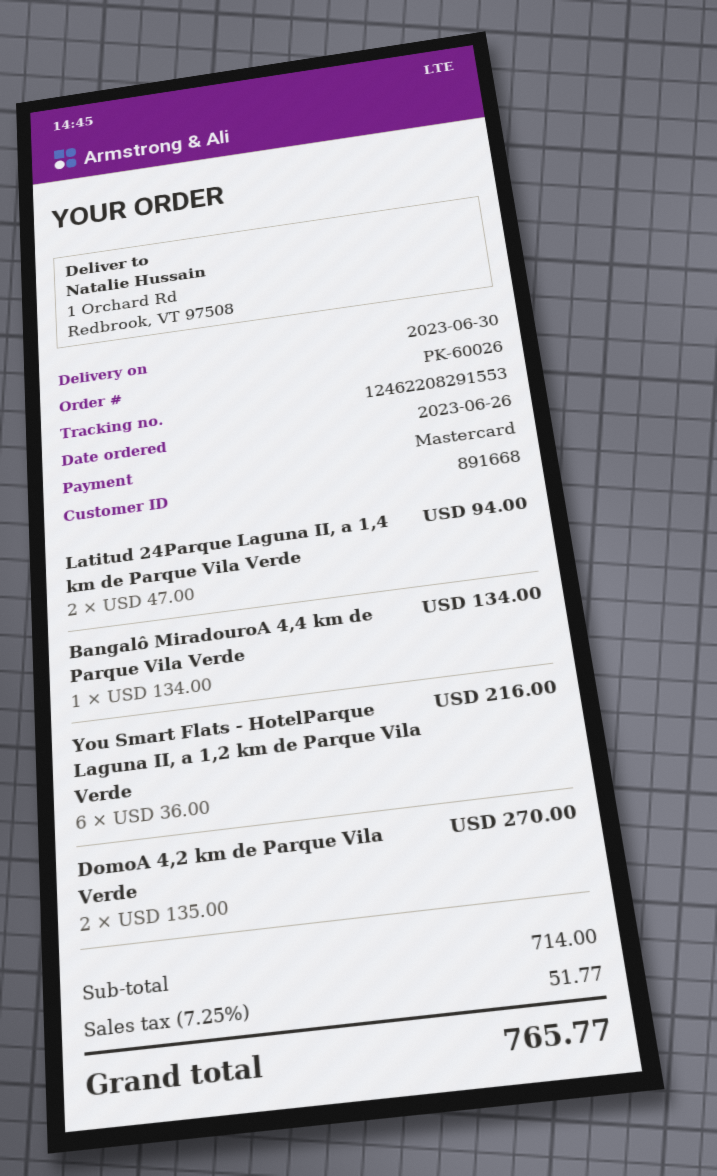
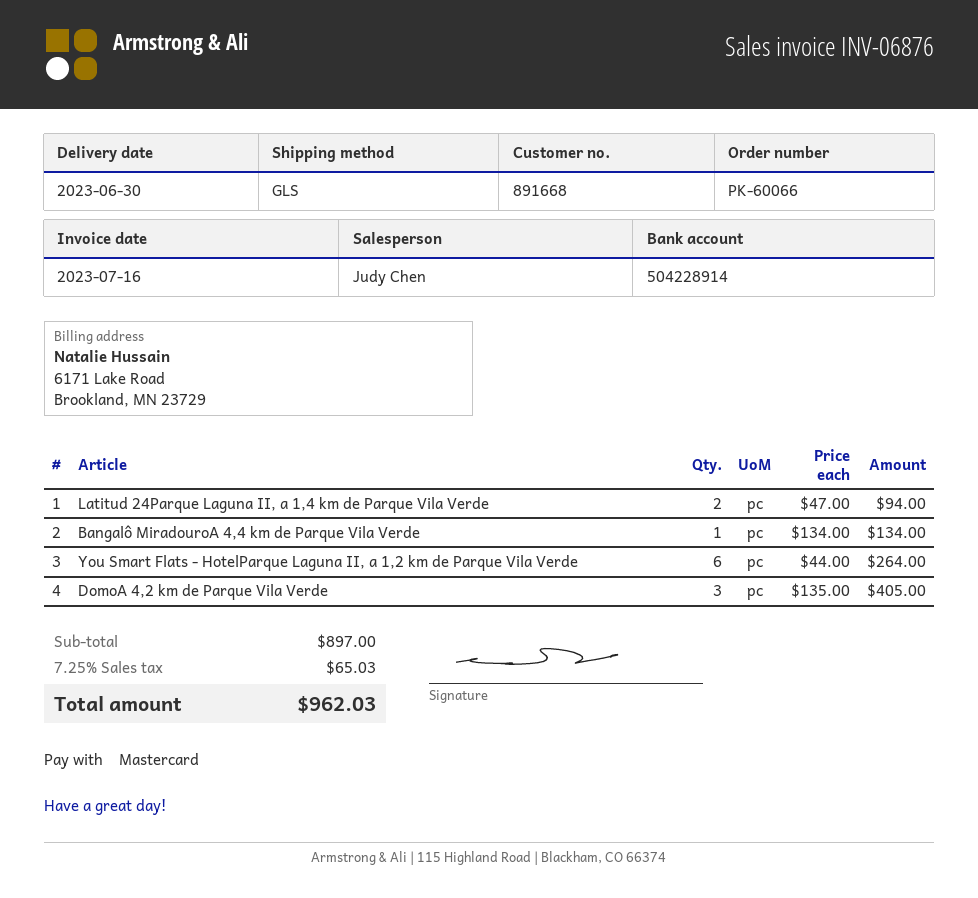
order number: PK-60026 -> PK-60066
You Smart Flats - HotelParque Laguna II, a 1,2 km de Parque Vila Verde: 6 x 36.00 = 216.00 -> 6 x 44.00 = 264.00
DomoA 4,2 km de Parque Vila Verde: 2 x 135.00 = 270.00 -> 3 x 135.00 = 405.00
subtotal: 714.00 -> 897.00
tax: 7.25% = 51.77 -> 7.25% = 65.03
total: 765.77 -> 962.03

